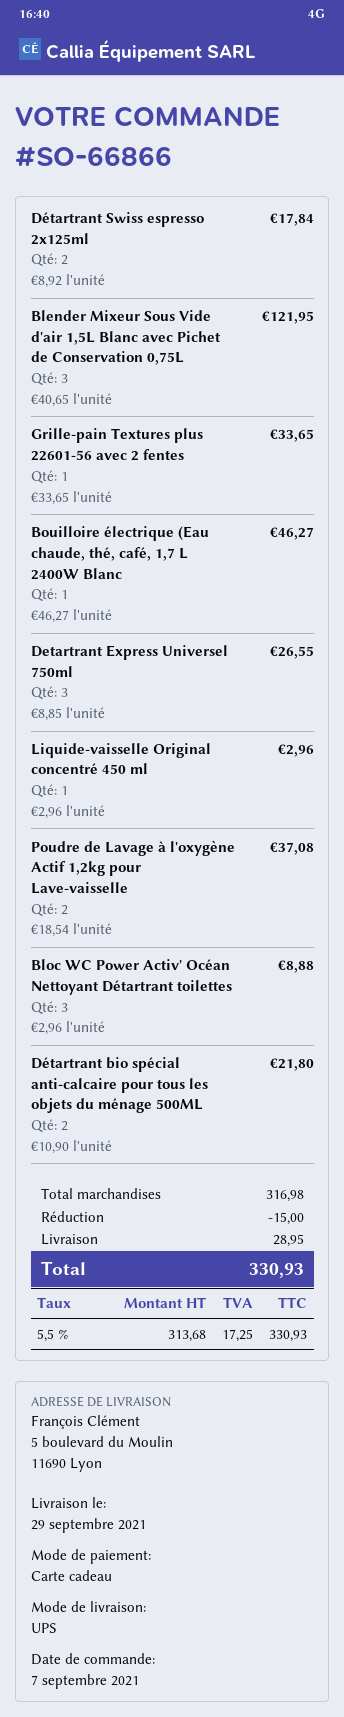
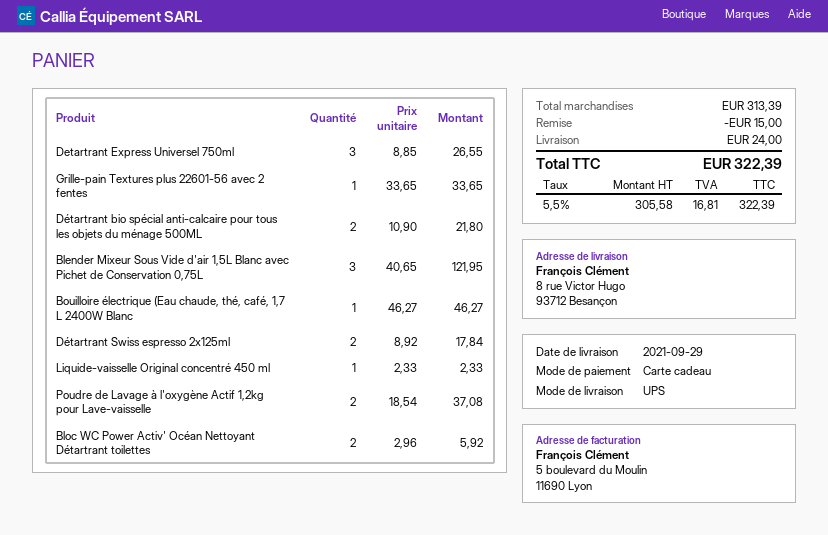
ship to: 5 boulevard du Moulin, 11690 Lyon -> 8 rue Victor Hugo, 93712 Besançon
Liquide-vaisselle Original concentré 450 ml: 1 x 2.96 = 2.96 -> 1 x 2.33 = 2.33
Bloc WC Power Activ' Océan Nettoyant Détartrant toilettes: 3 x 2.96 = 8.88 -> 2 x 2.96 = 5.92
subtotal: 316.98 -> 313.39
shipping: 28.95 -> 24.00
net: 313.68 -> 305.58
tax: 5.5% = 17.25 -> 5.5% = 16.81
total: 330.93 -> 322.39

